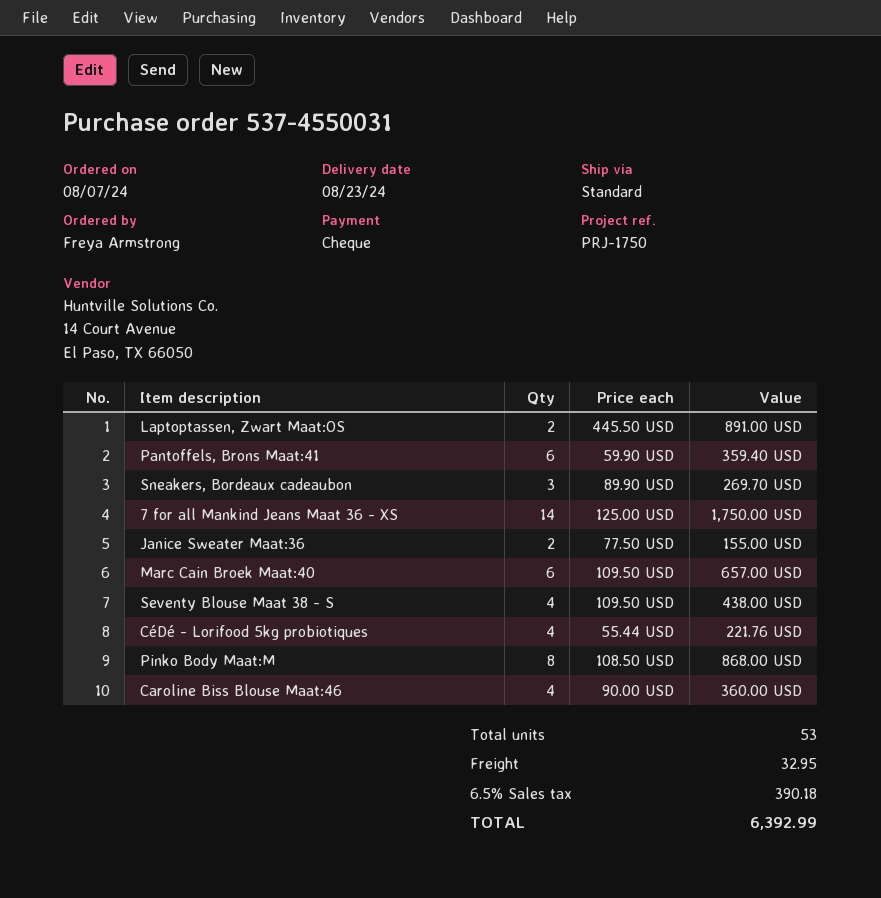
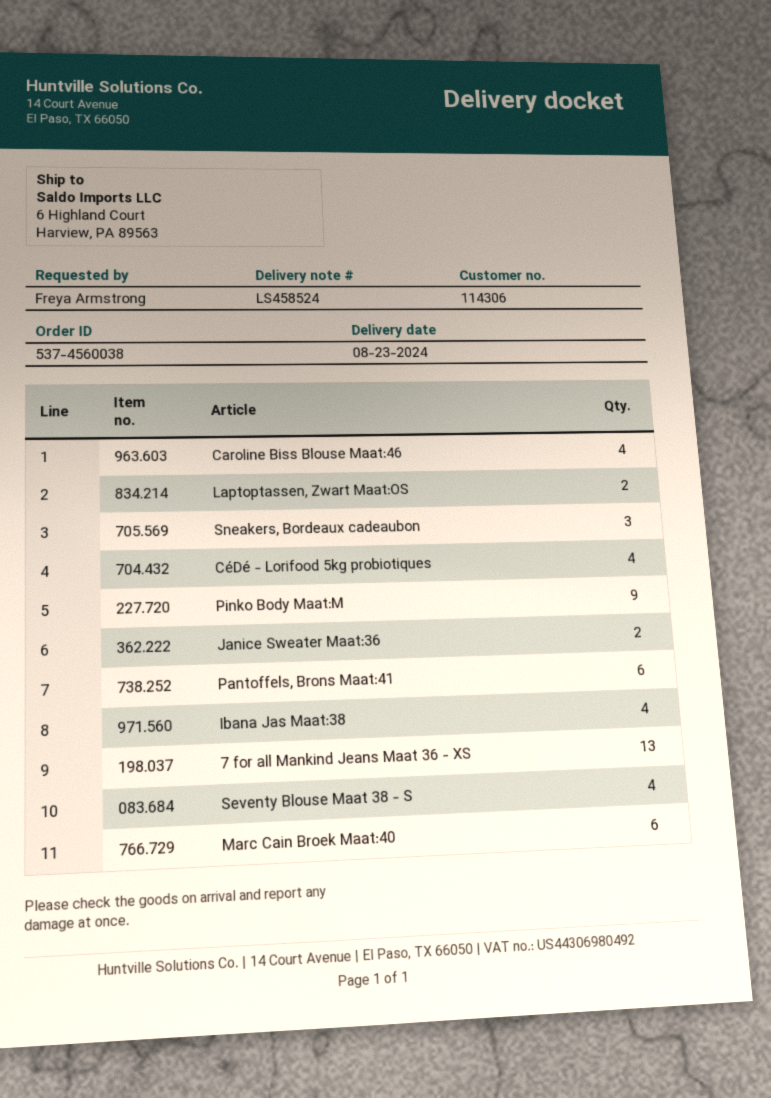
order number: 537-4550031 -> 537-4560038
7 for all Mankind Jeans Maat 36 - XS: 14 -> 13
Pinko Body Maat:M: 8 -> 9
Ibana Jas Maat:38: none -> 4

